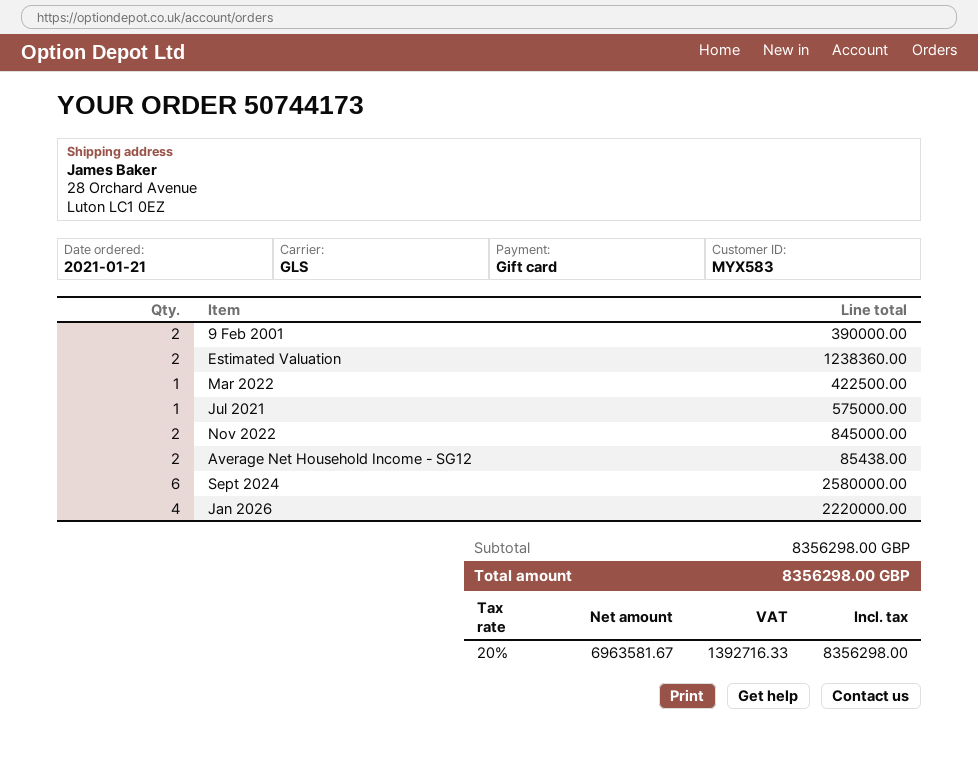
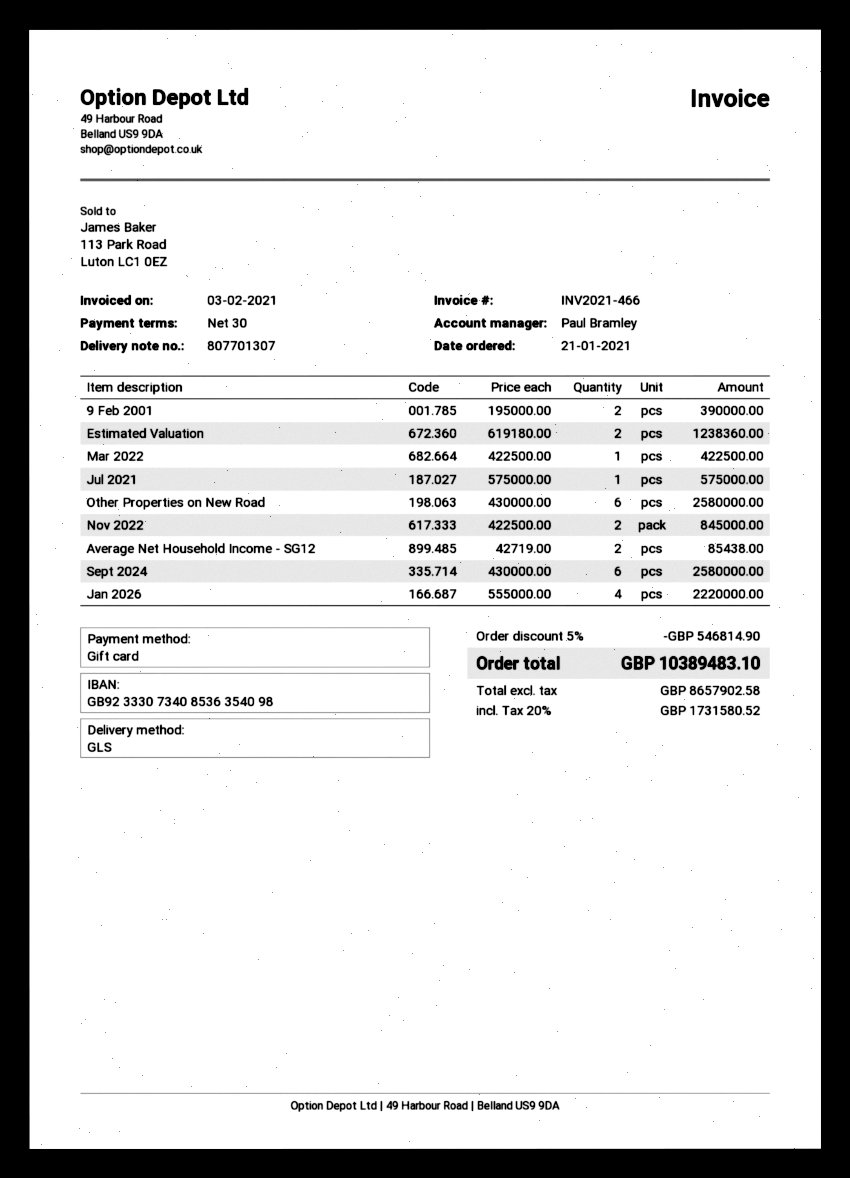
Other Properties on New Road: none -> 6 for 2580000.00
discount: none -> 5% = 546814.90
net: 6963581.67 -> 8657902.58
tax: 20% = 1392716.33 -> 20% = 1731580.52
total: 8356298.00 -> 10389483.10

